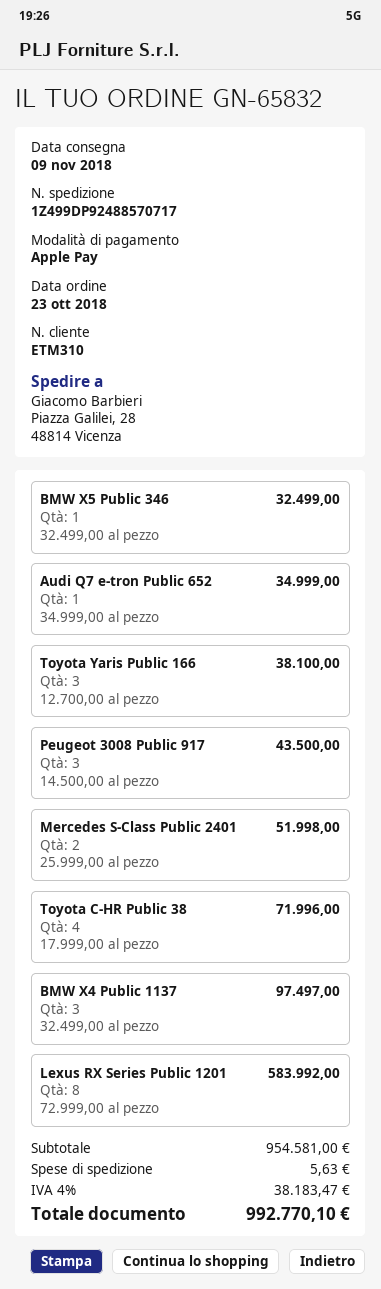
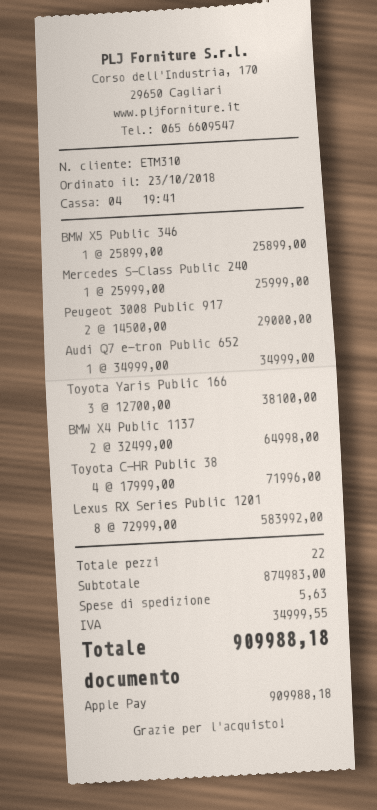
BMW X5 Public 346: 1 x 32499.00 = 32499.00 -> 1 x 25899.00 = 25899.00
Peugeot 3008 Public 917: 3 x 14500.00 = 43500.00 -> 2 x 14500.00 = 29000.00
Mercedes S-Class Public 2401: 2 x 25999.00 = 51998.00 -> 1 x 25999.00 = 25999.00
BMW X4 Public 1137: 3 x 32499.00 = 97497.00 -> 2 x 32499.00 = 64998.00
subtotal: 954581.00 -> 874983.00
tax: 38183.47 -> 34999.55
total: 992770.10 -> 909988.18

